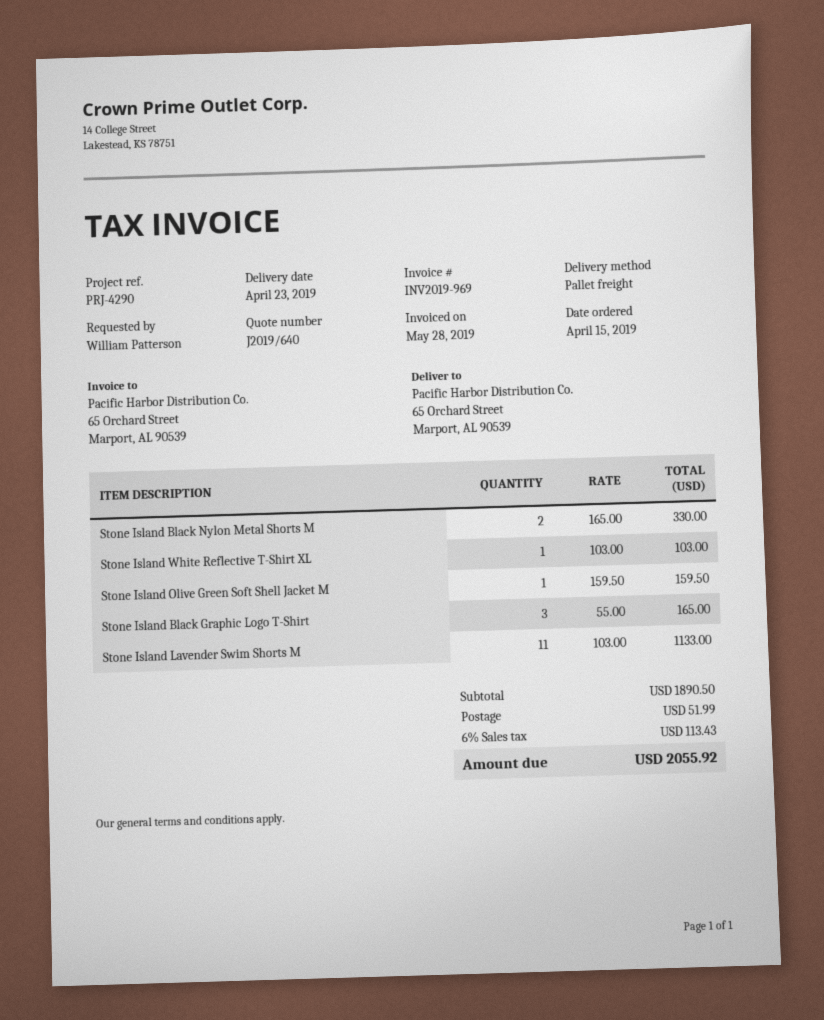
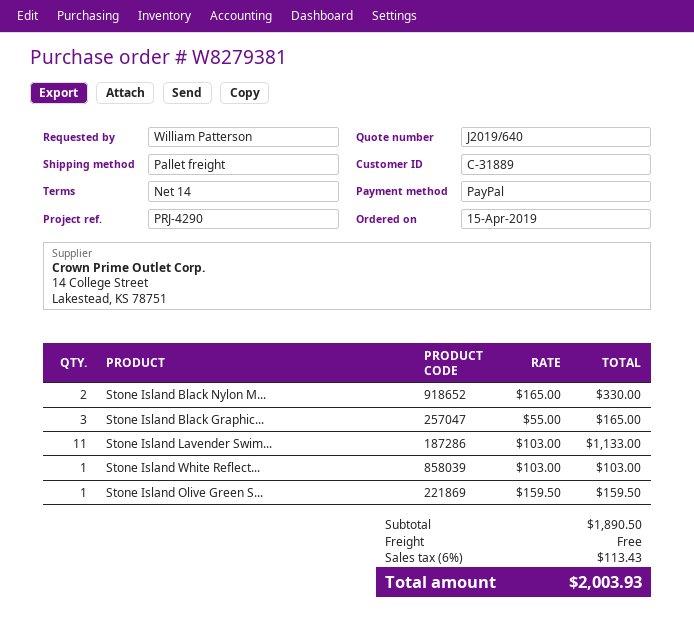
shipping: 51.99 -> 0.00
total: 2055.92 -> 2003.93

